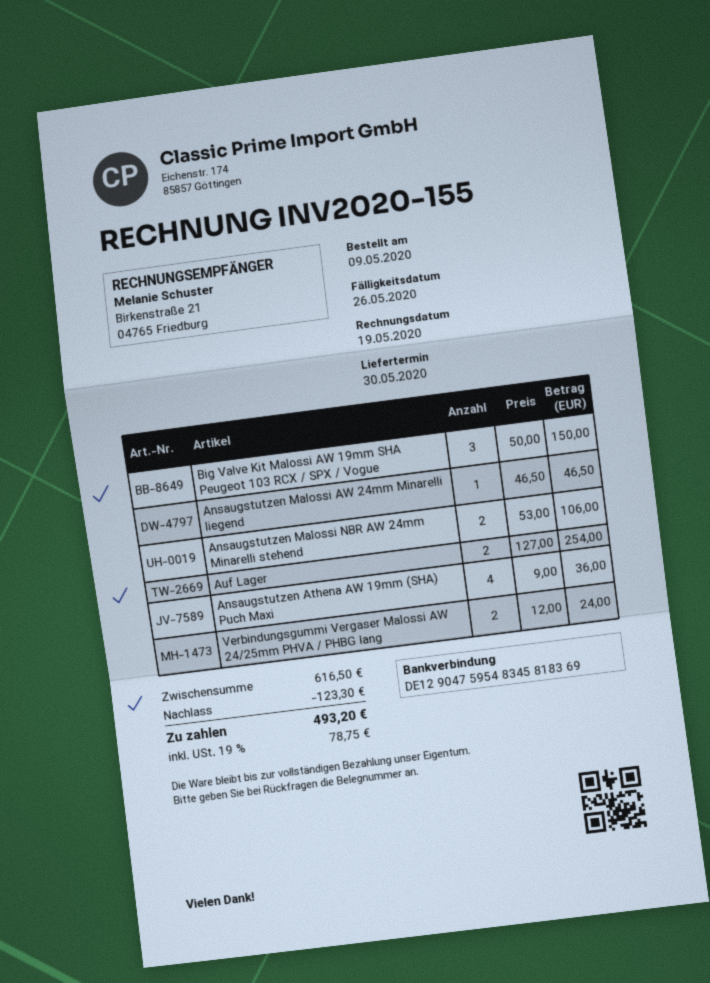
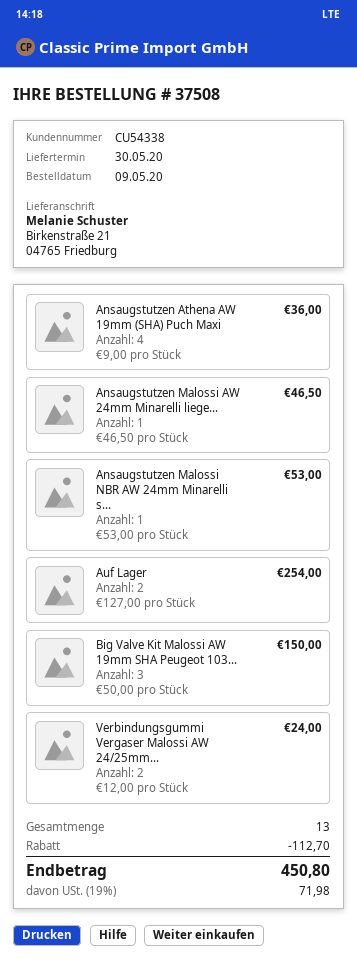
Ansaugstutzen Malossi NBR AW 24mm Minarelli stehend: 2 x 53.00 = 106.00 -> 1 x 53.00 = 53.00
discount: 123.30 -> 112.70
tax: 19% = 78.75 -> 19% = 71.98
total: 493.20 -> 450.80

